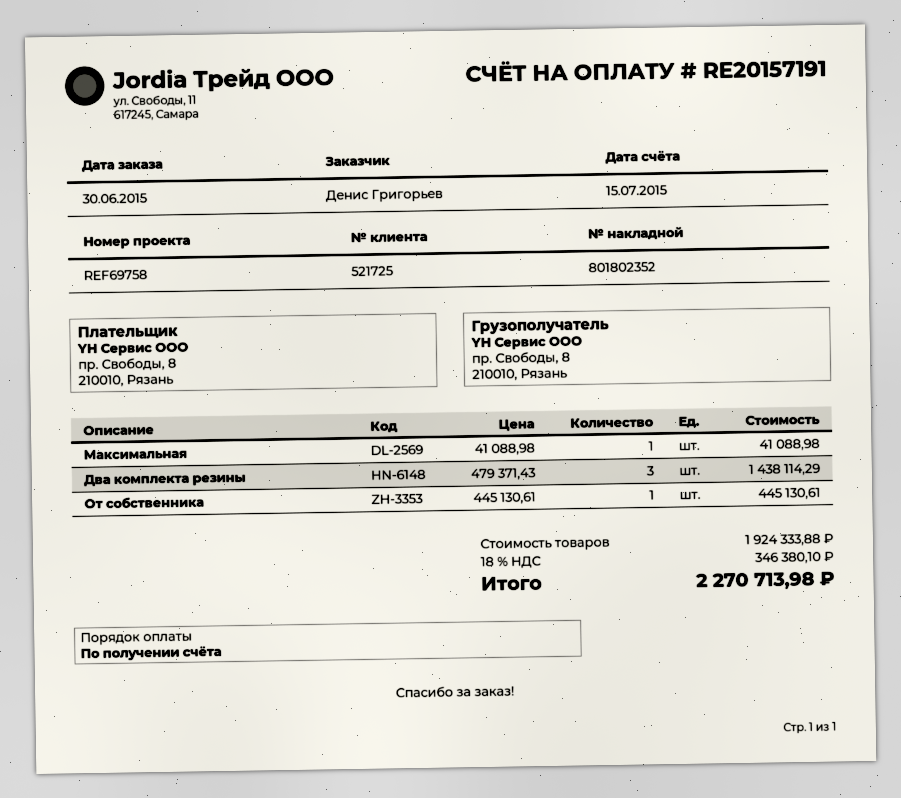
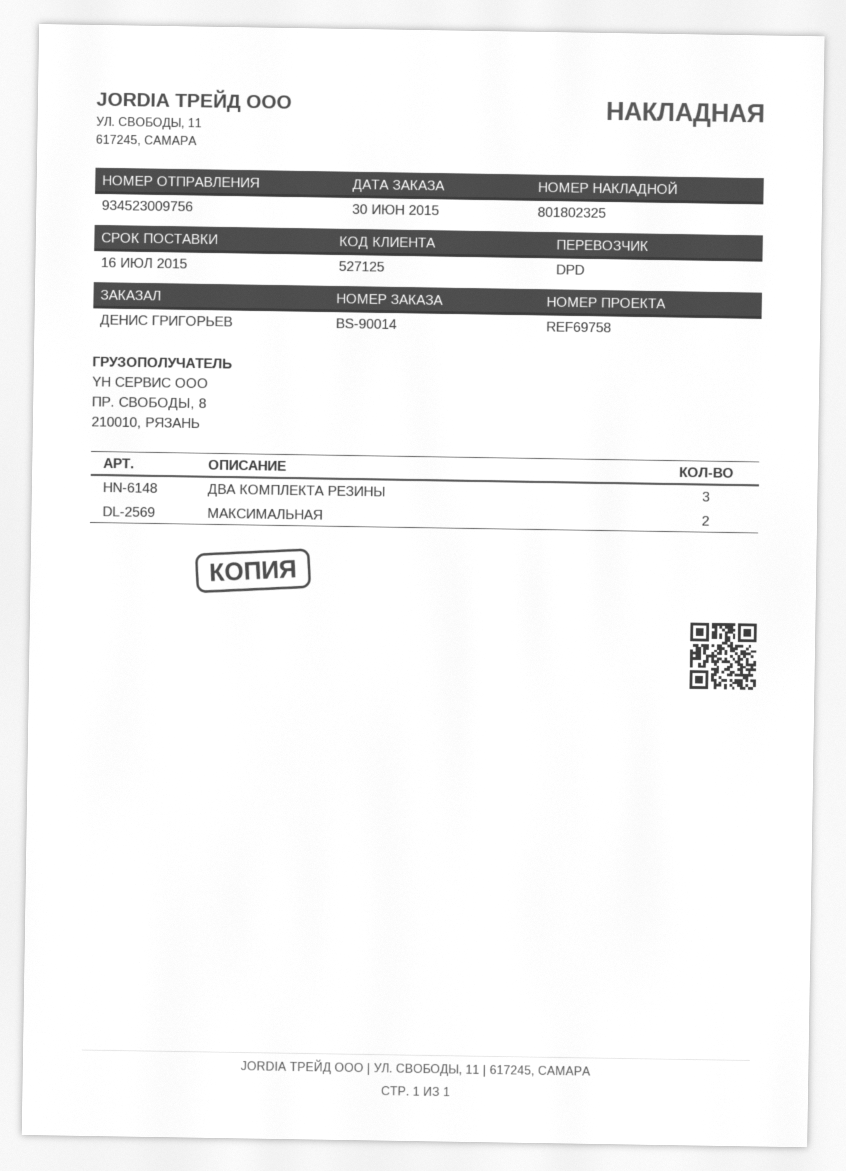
delivery note number: 801802352 -> 801802325
customer number: 521725 -> 527125
Максимальная: 1 -> 2
От собственника: 1 -> none

